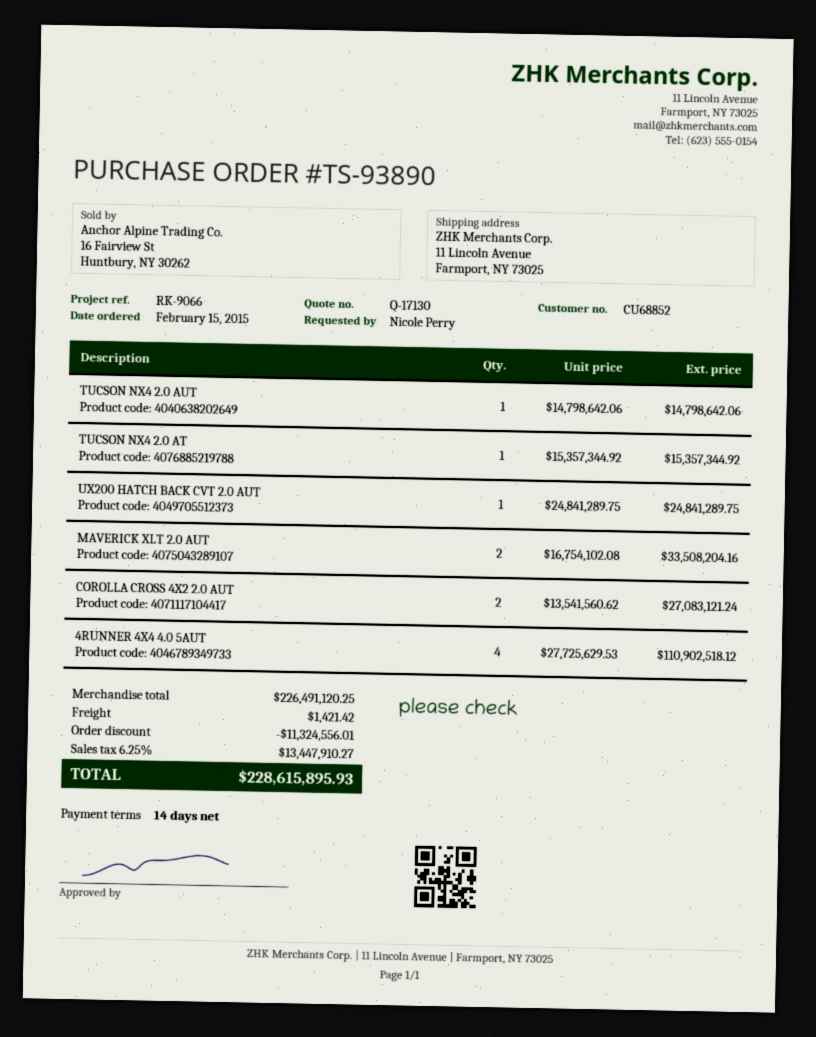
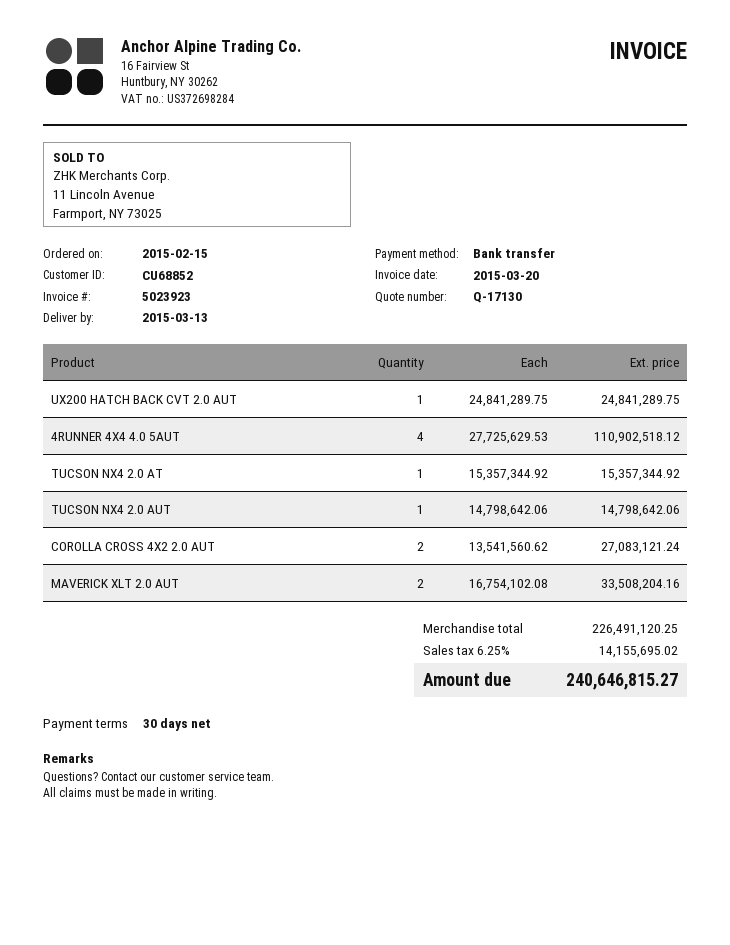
payment terms: 14 days -> 30 days
discount: 11324556.01 -> none
shipping: 1421.42 -> none
tax: 6.25% = 13447910.27 -> 6.25% = 14155695.02
total: 228615895.93 -> 240646815.27

